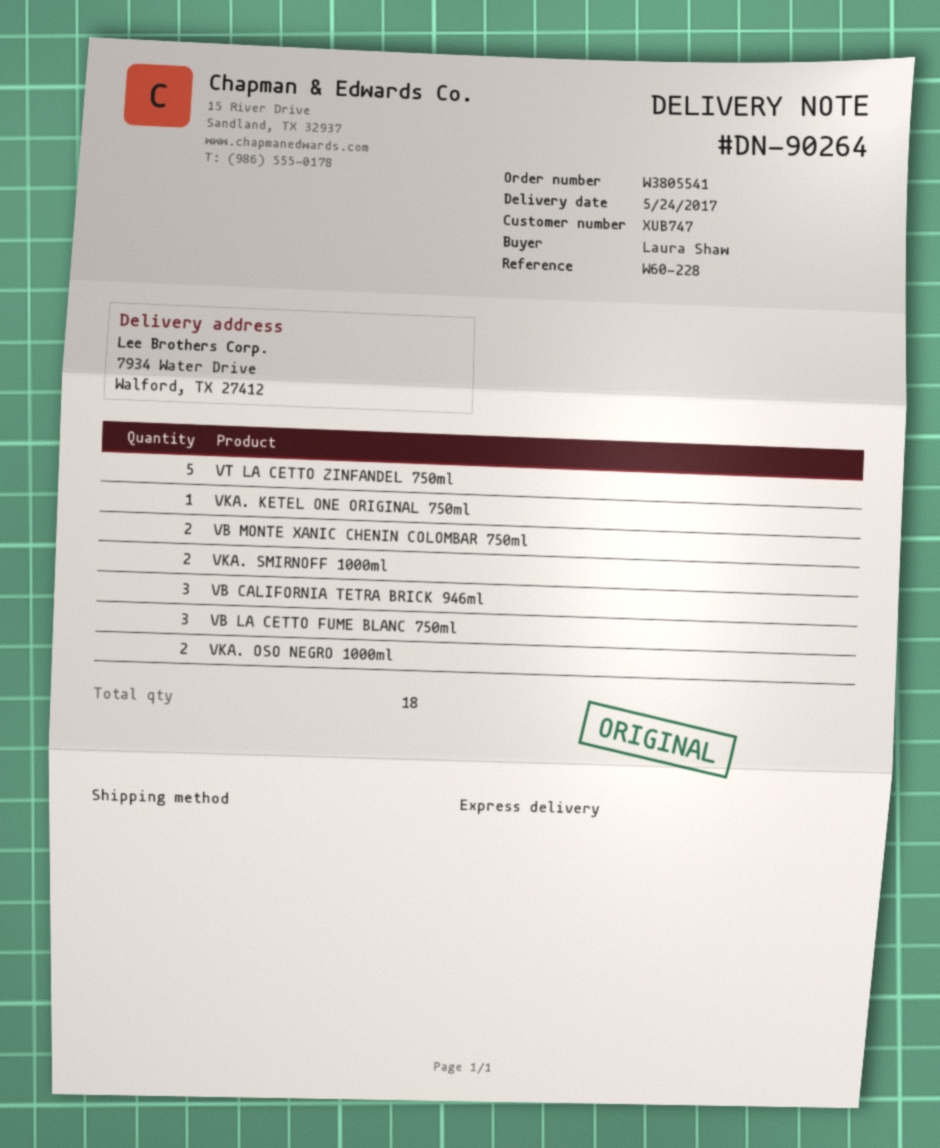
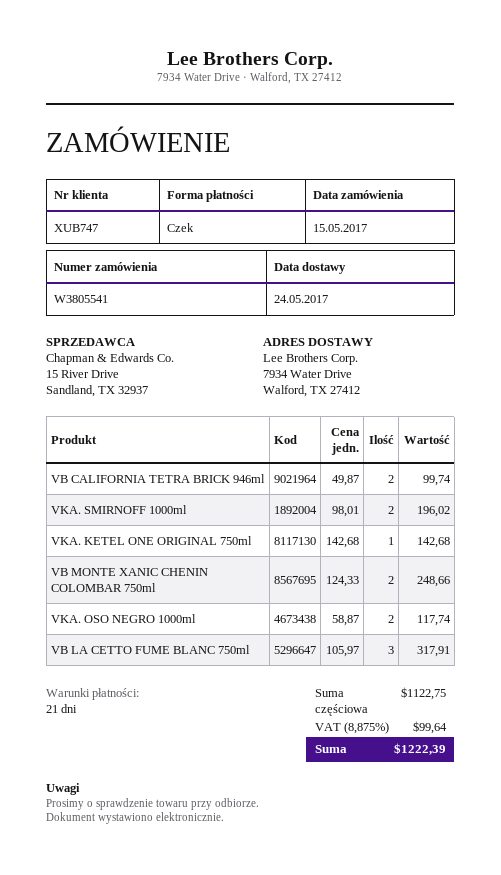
VT LA CETTO ZINFANDEL 750ml: 5 -> none
VB CALIFORNIA TETRA BRICK 946ml: 3 -> 2

